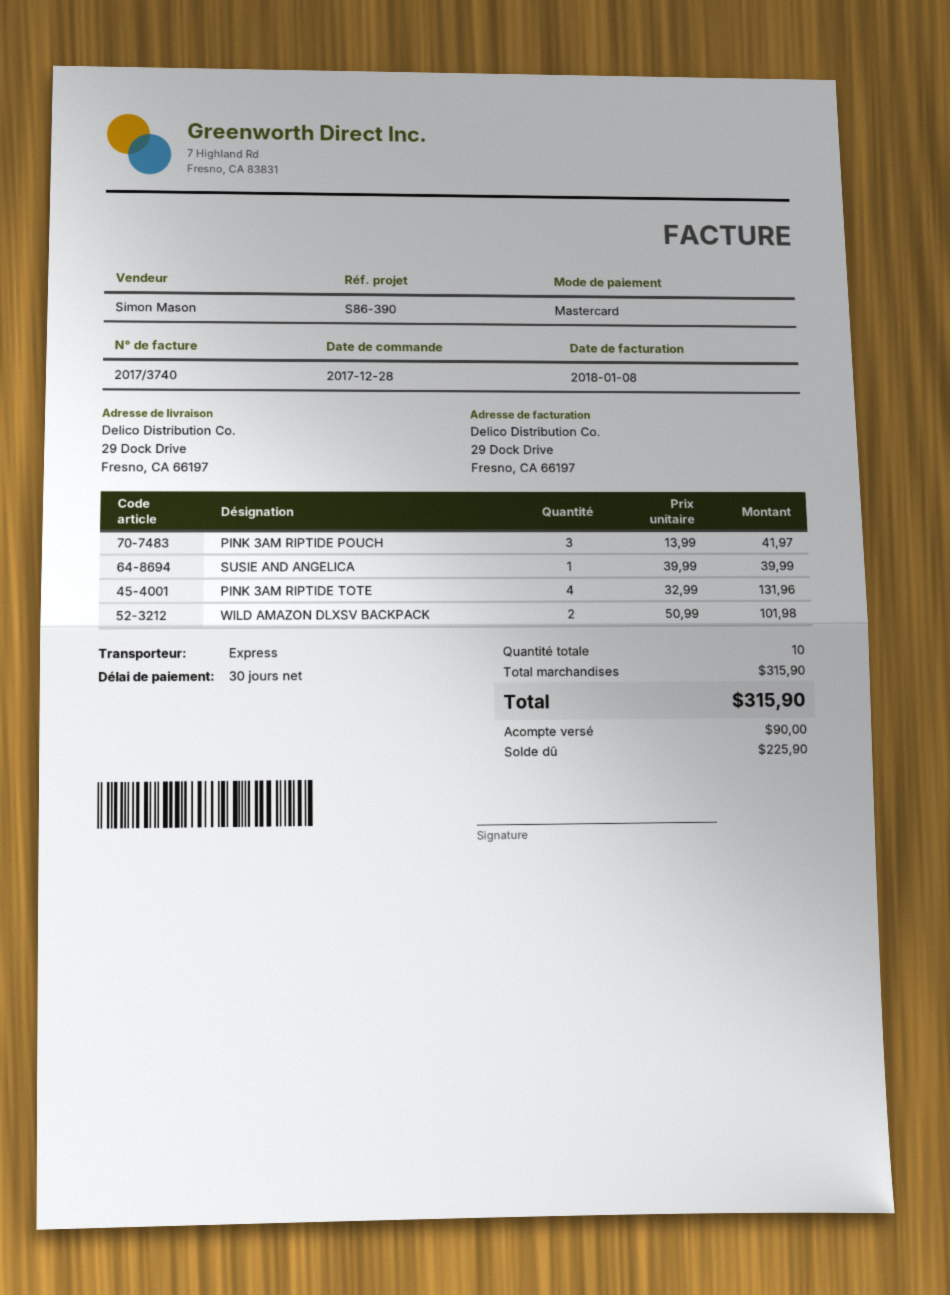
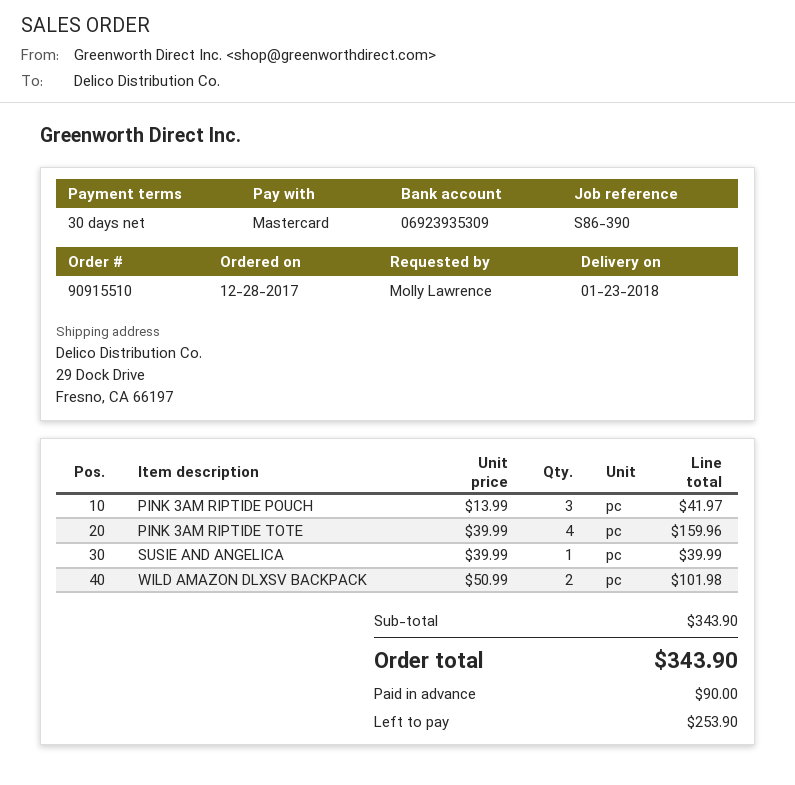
PINK 3AM RIPTIDE TOTE: 4 x 32.99 = 131.96 -> 4 x 39.99 = 159.96
subtotal: 315.90 -> 343.90
total: 315.90 -> 343.90
balance: 225.90 -> 253.90

